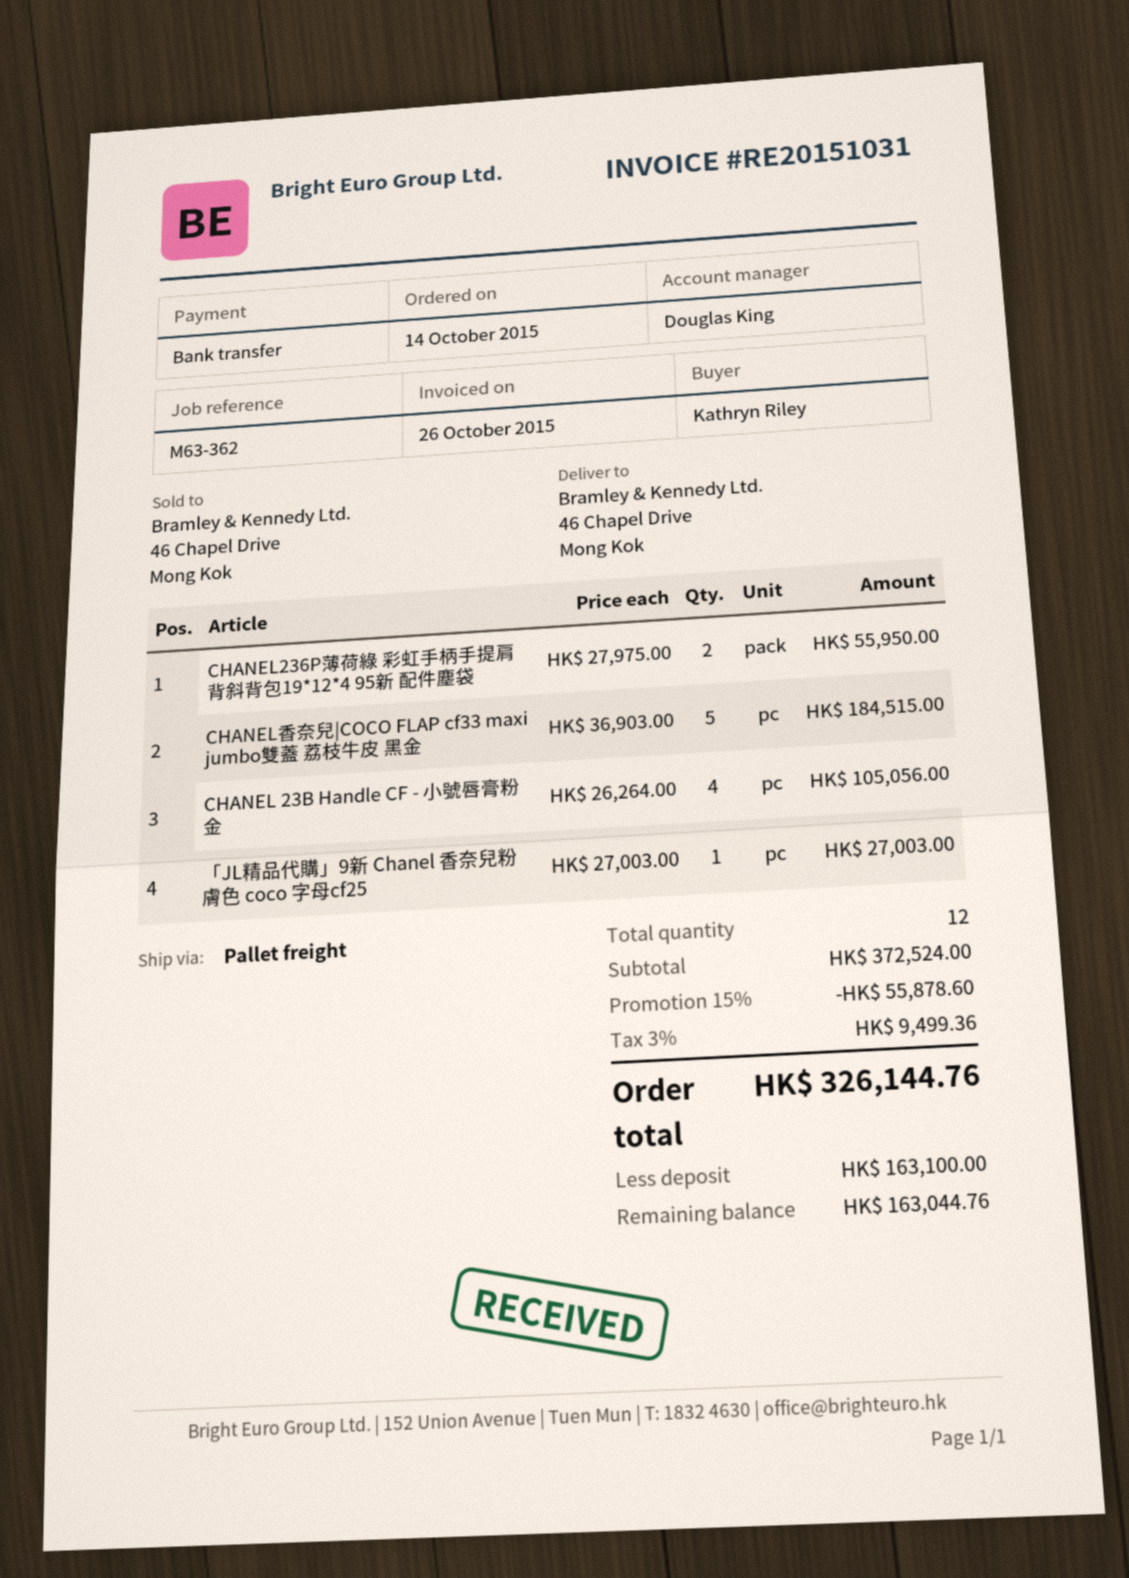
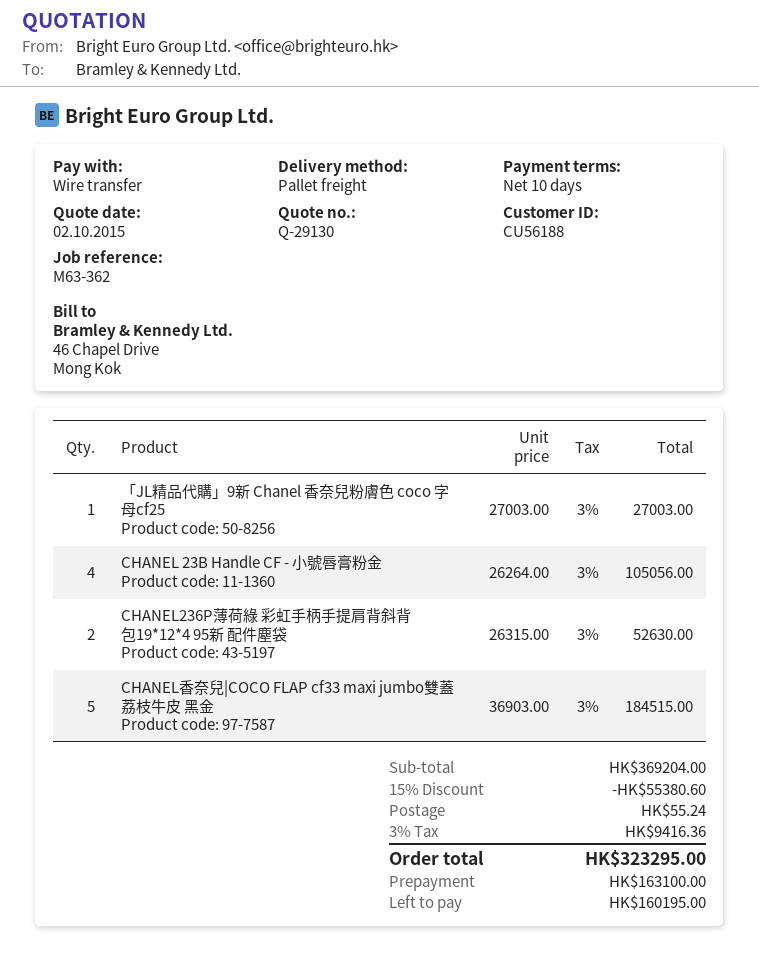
CHANEL236P薄荷綠 彩虹手柄手提肩背斜背包19*12*4 95新 配件塵袋: 2 x 27975.00 = 55950.00 -> 2 x 26315.00 = 52630.00
subtotal: 372524.00 -> 369204.00
discount: 15% = 55878.60 -> 15% = 55380.60
shipping: none -> 55.24
tax: 3% = 9499.36 -> 3% = 9416.36
total: 326144.76 -> 323295.00
balance: 163044.76 -> 160195.00

